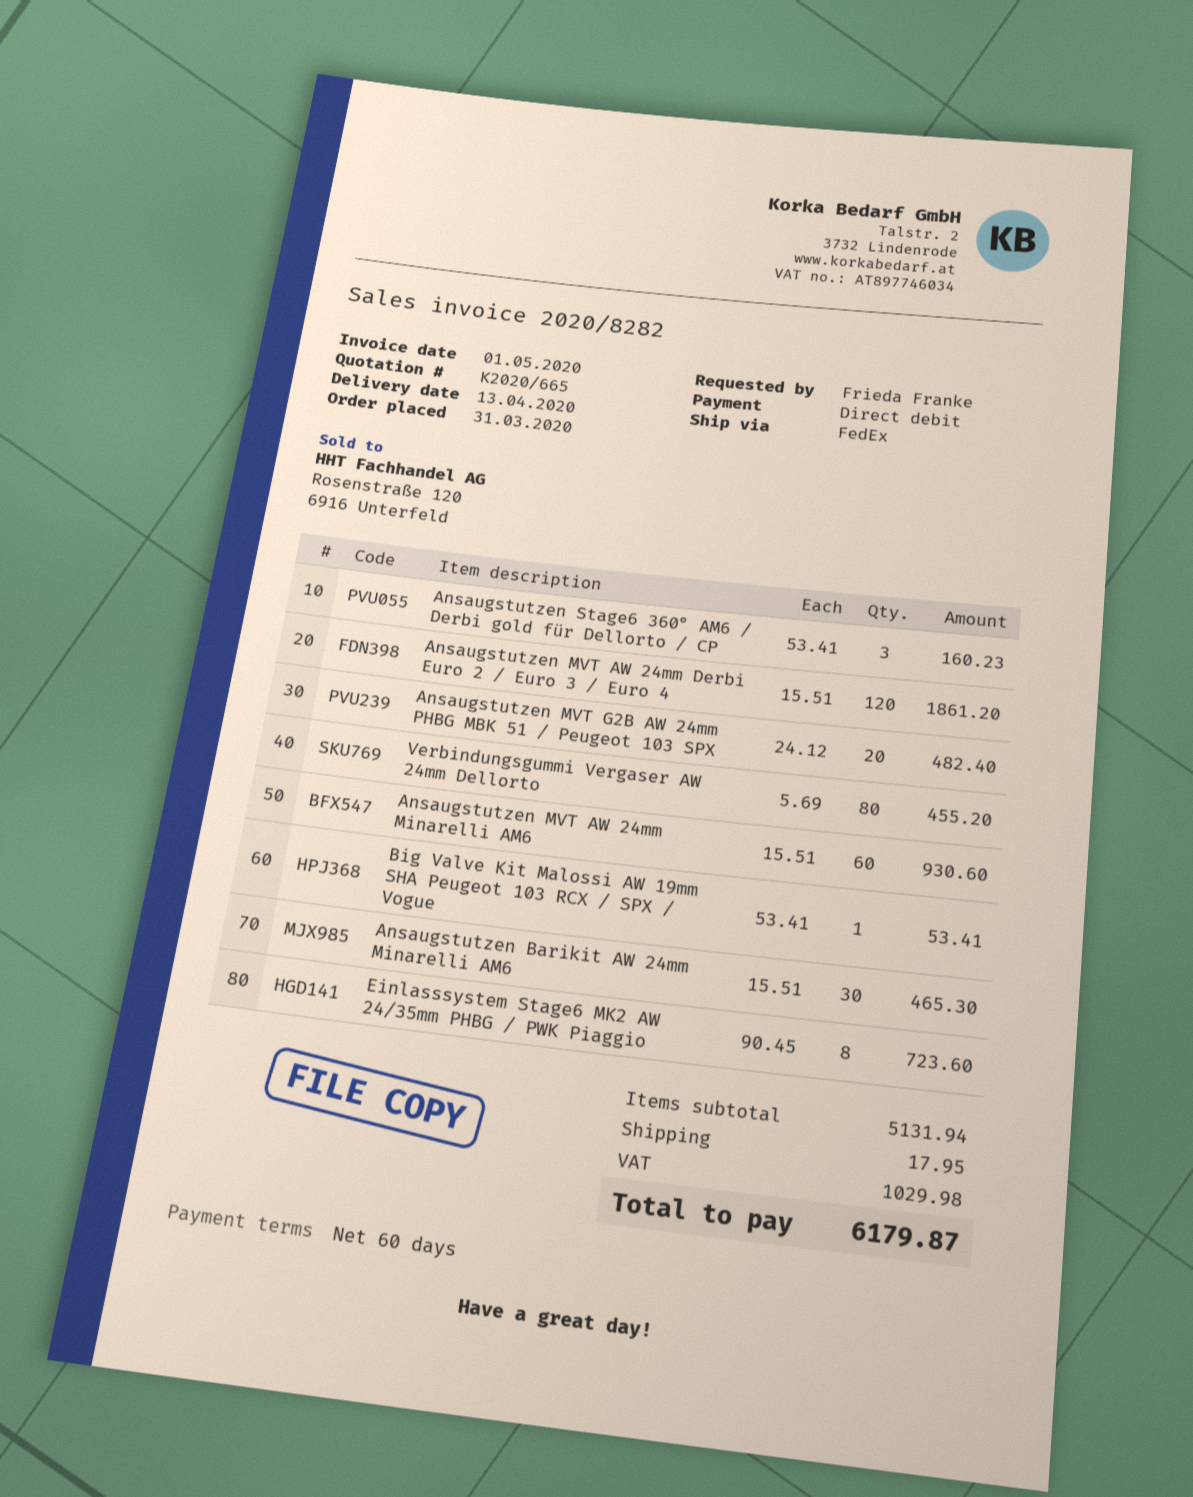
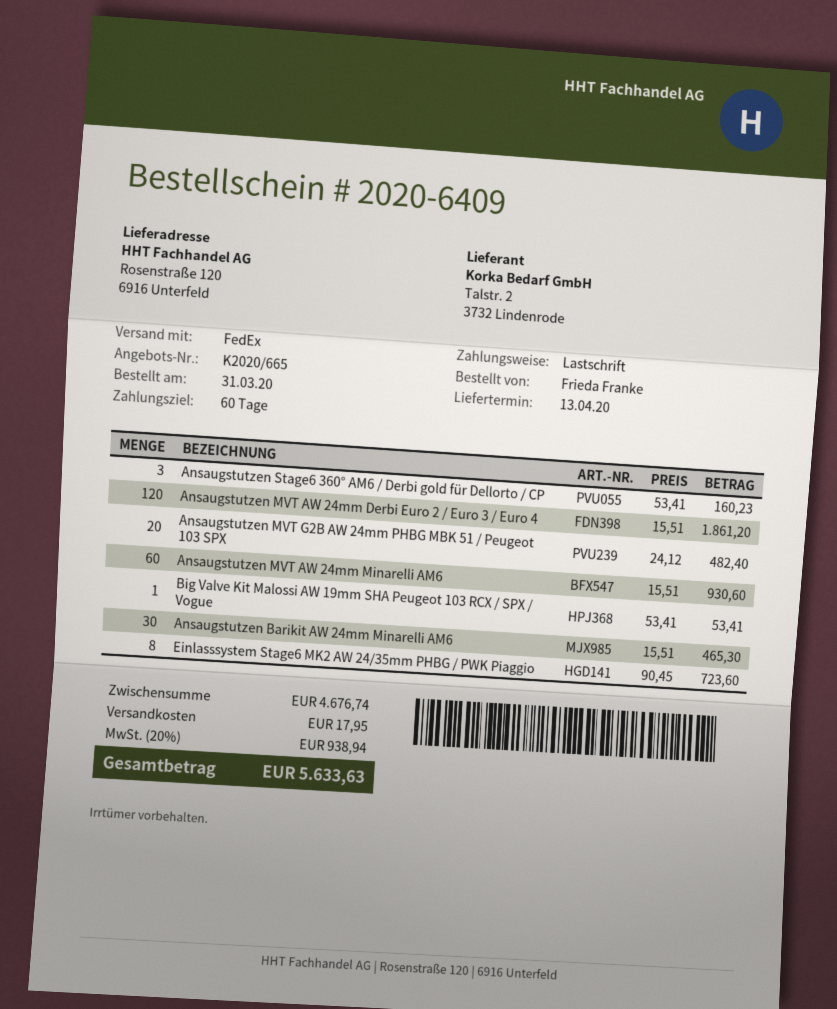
Verbindungsgummi Vergaser AW 24mm Dellorto: 80 x 5.69 = 455.20 -> none
subtotal: 5131.94 -> 4676.74
tax: 1029.98 -> 938.94
total: 6179.87 -> 5633.63

